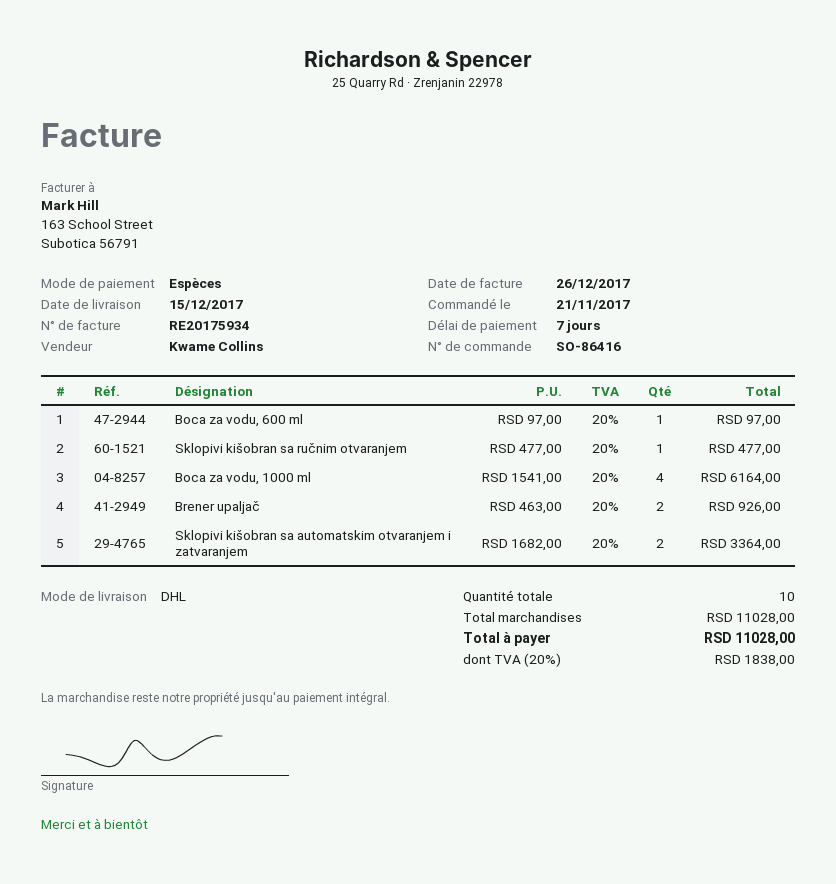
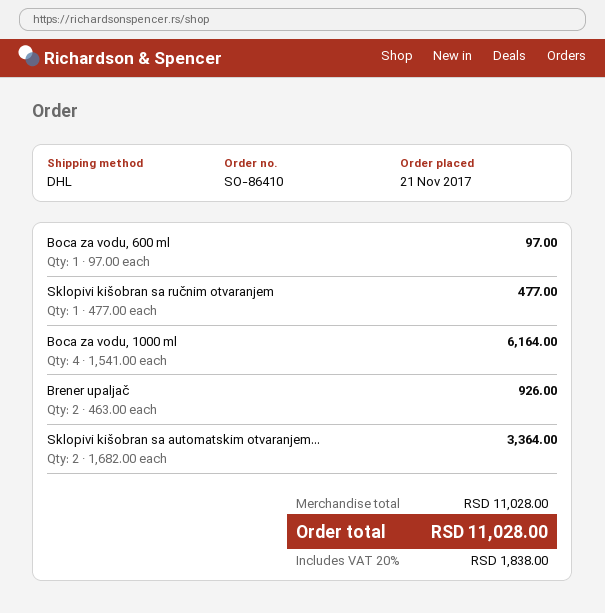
order number: SO-86416 -> SO-86410

